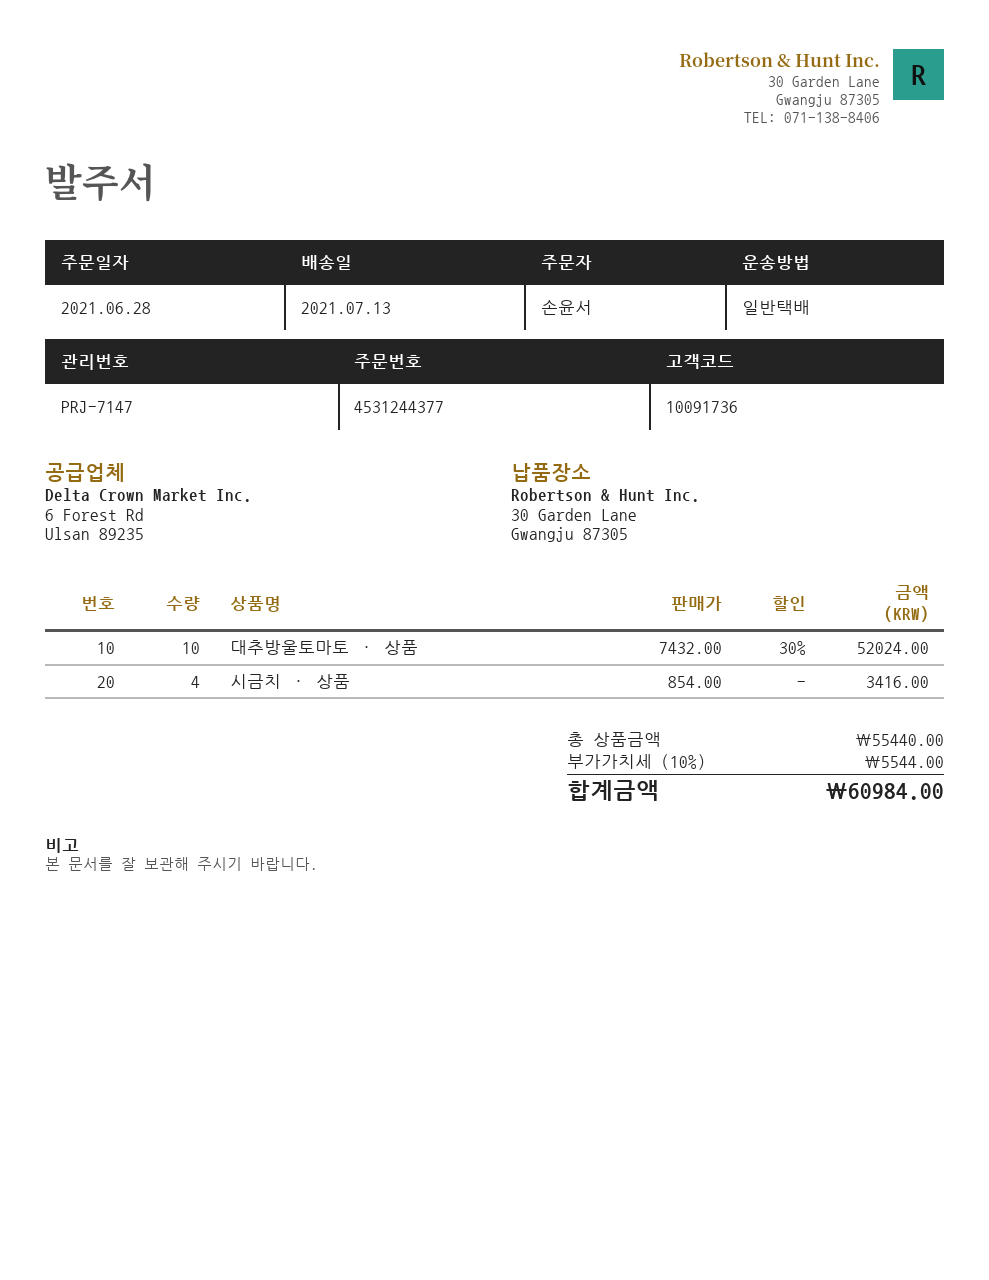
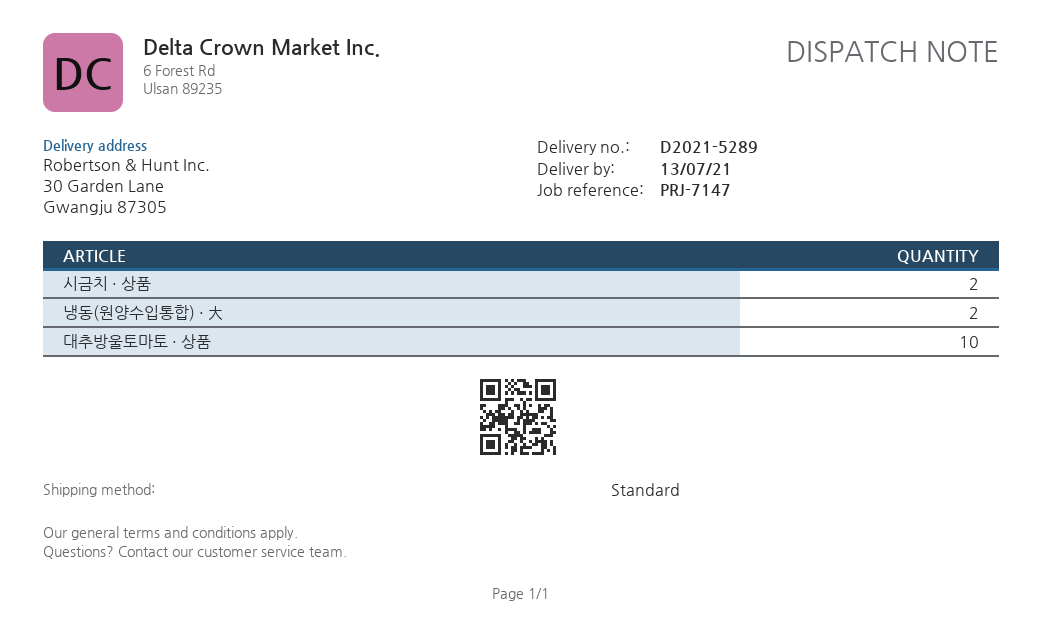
시금치 · 상품: 4 -> 2
냉동(원양수입통합) · 大: none -> 2

